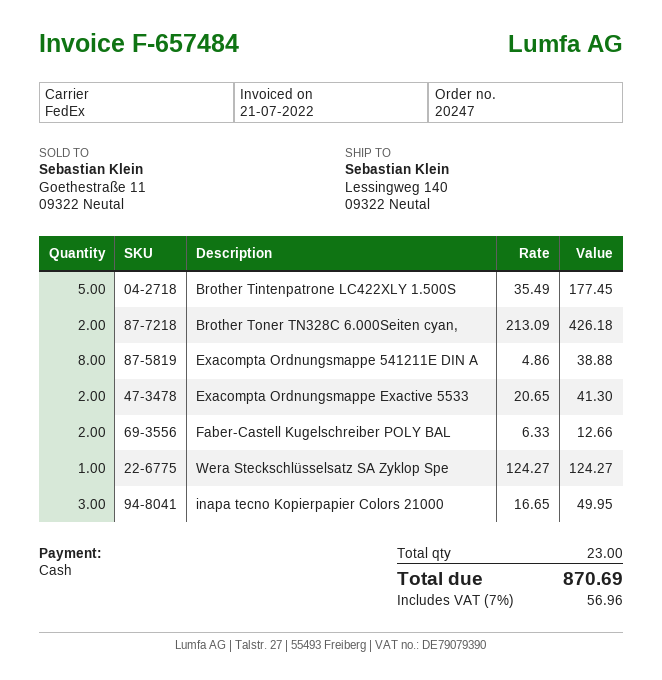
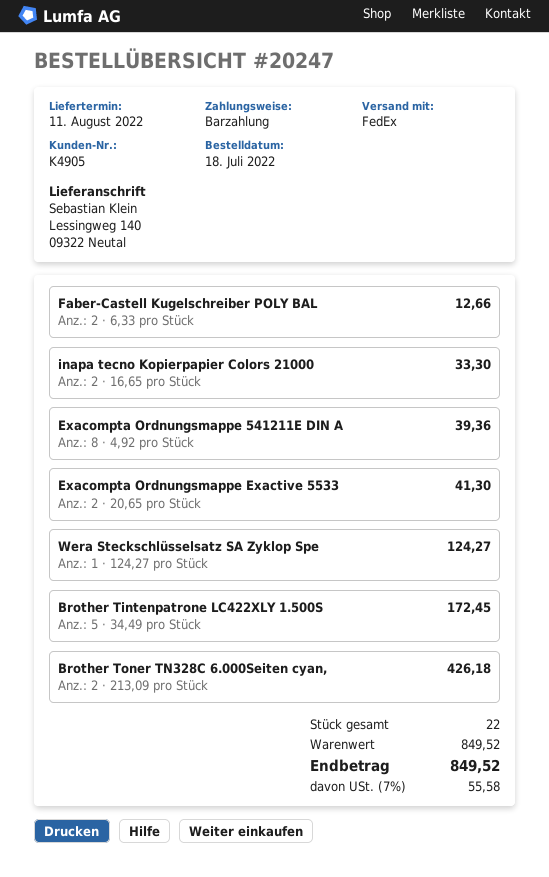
Brother Tintenpatrone LC422XLY 1.500S: 5 x 35.49 = 177.45 -> 5 x 34.49 = 172.45
Exacompta Ordnungsmappe 541211E DIN A: 8 x 4.86 = 38.88 -> 8 x 4.92 = 39.36
inapa tecno Kopierpapier Colors 21000: 3 x 16.65 = 49.95 -> 2 x 16.65 = 33.30
total quantity: 23 -> 22
tax: 7% = 56.96 -> 7% = 55.58
total: 870.69 -> 849.52

